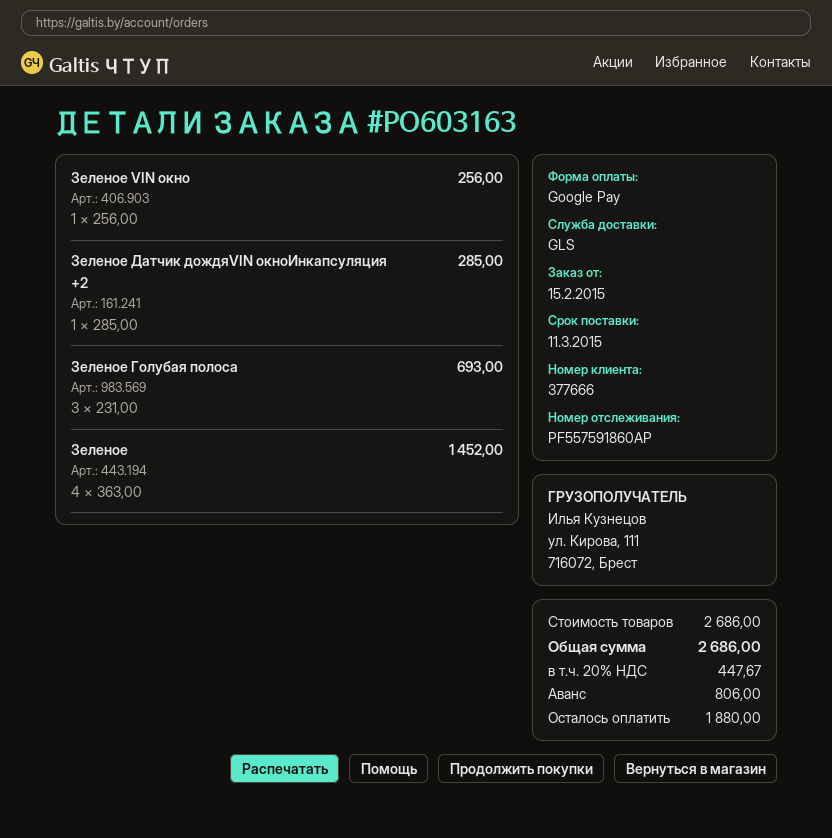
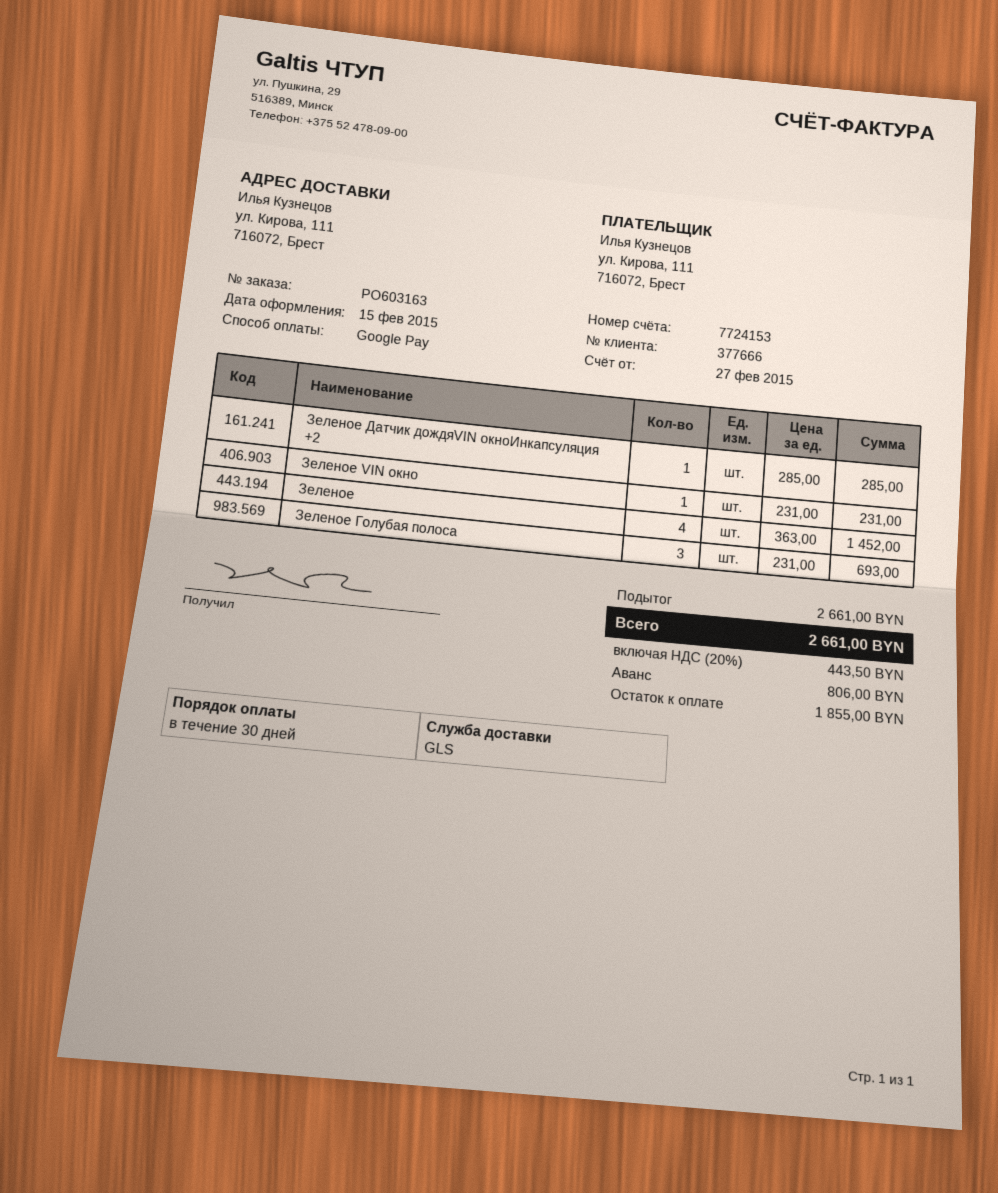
Зеленое VIN окно: 1 x 256.00 = 256.00 -> 1 x 231.00 = 231.00
subtotal: 2686.00 -> 2661.00
tax: 20% = 447.67 -> 20% = 443.50
total: 2686.00 -> 2661.00
balance: 1880.00 -> 1855.00

